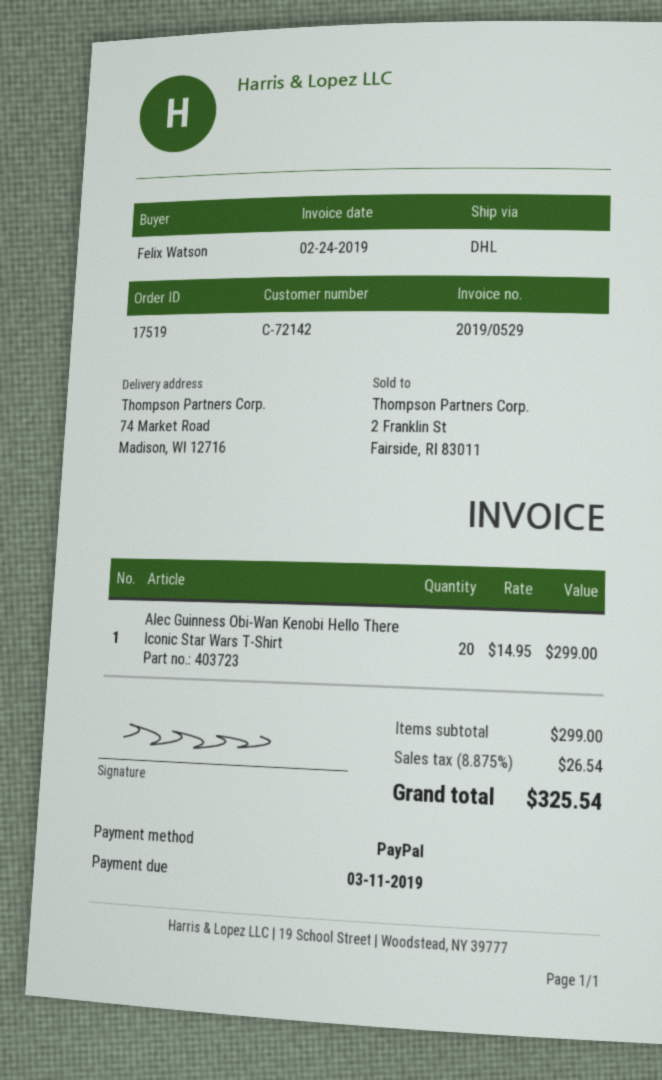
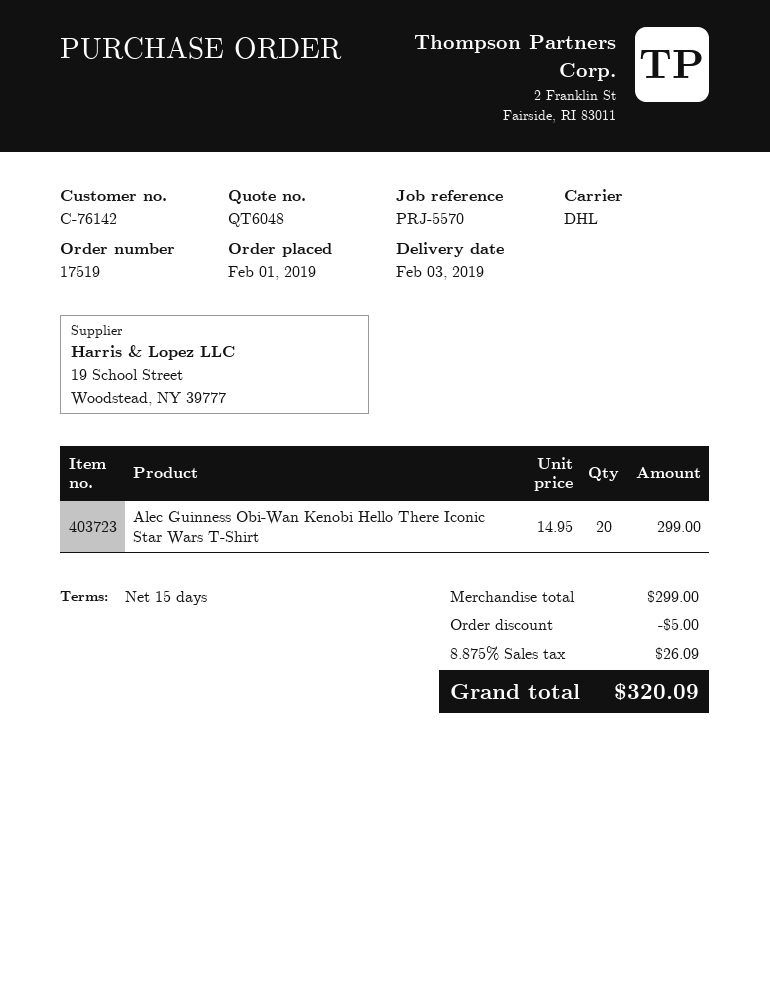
customer number: C-72142 -> C-76142
discount: none -> 5.00
tax: 8.875% = 26.54 -> 8.875% = 26.09
total: 325.54 -> 320.09

